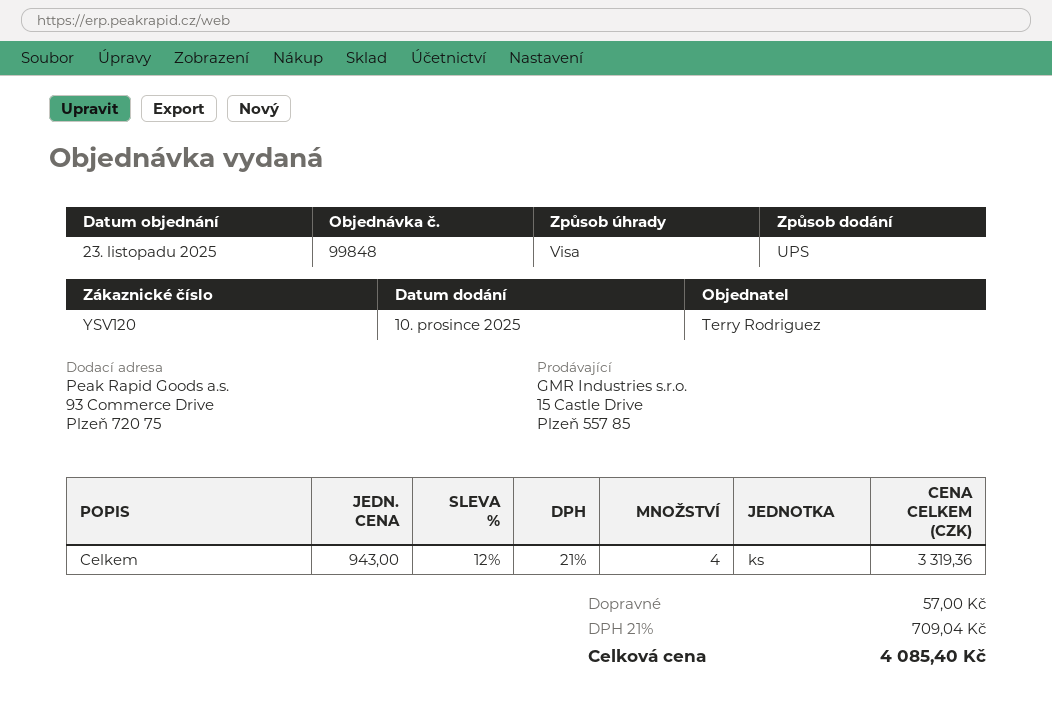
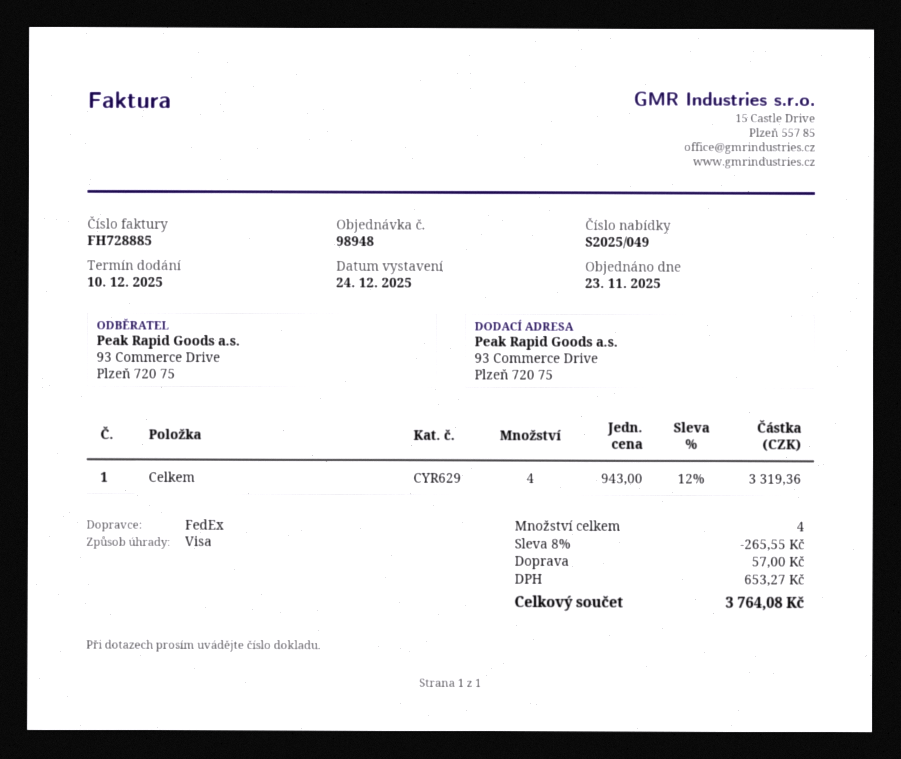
order number: 99848 -> 98948
shipping method: UPS -> FedEx
discount: none -> 8% = 265.55
tax: 709.04 -> 653.27
total: 4085.40 -> 3764.08

